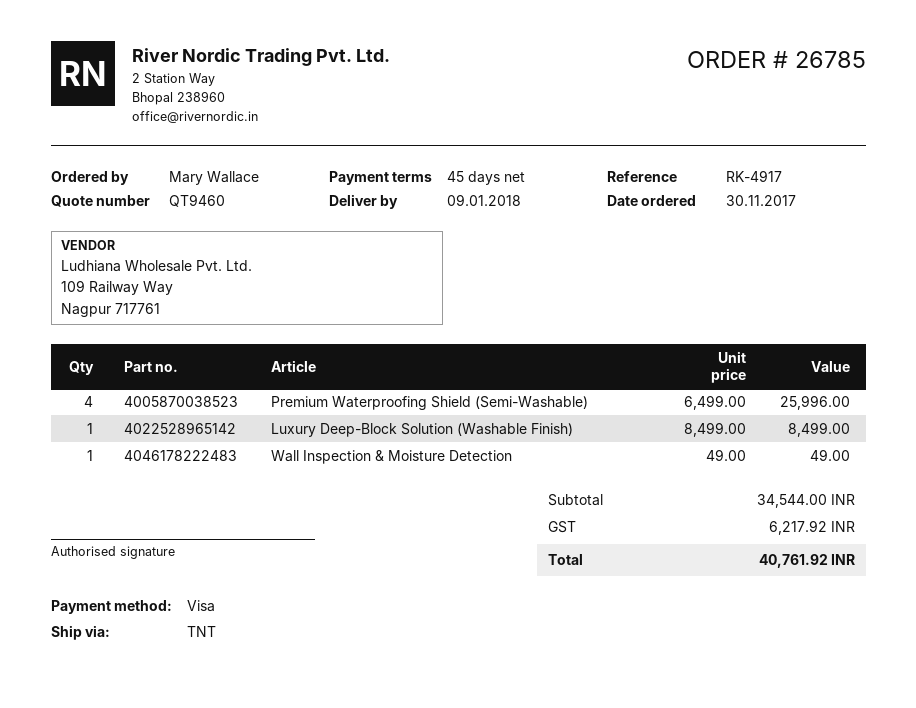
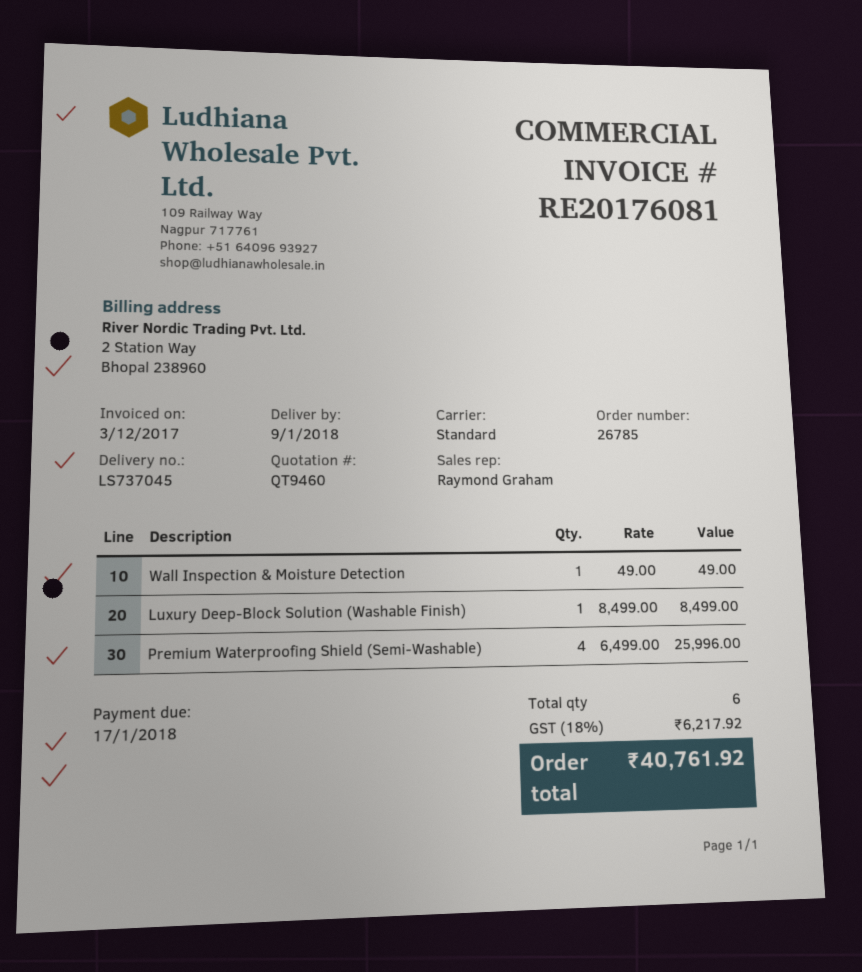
shipping method: TNT -> standard

